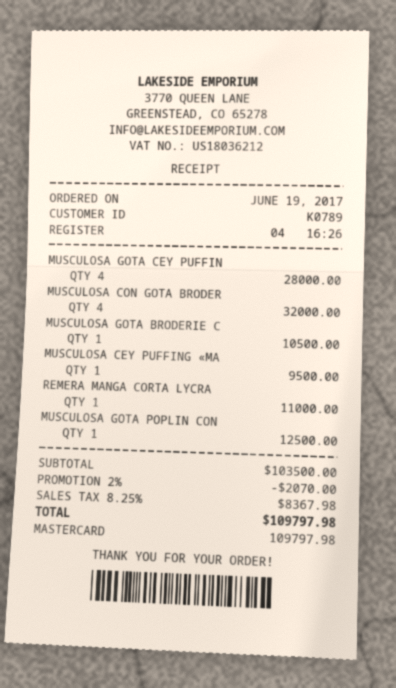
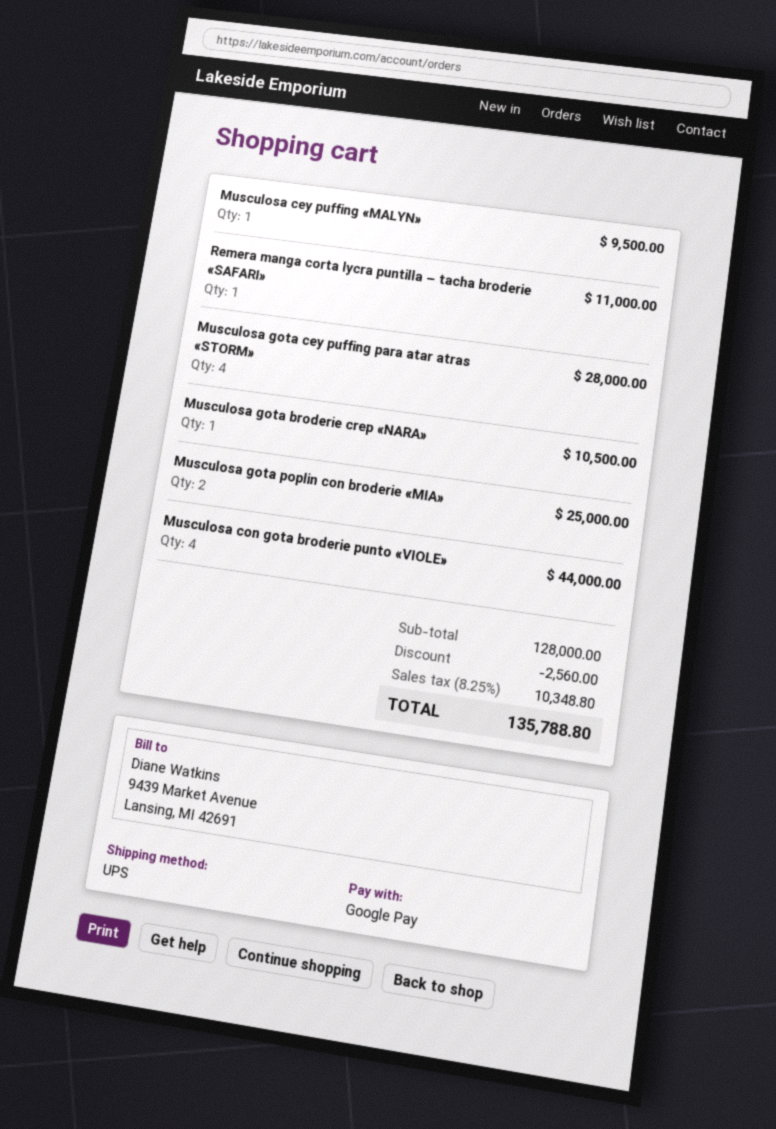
payment method: Mastercard -> Google Pay
MUSCULOSA CON GOTA BRODER: 4 for 32000.00 -> 4 for 44000.00
MUSCULOSA GOTA POPLIN CON: 1 for 12500.00 -> 2 for 25000.00
subtotal: 103500.00 -> 128000.00
discount: 2070.00 -> 2560.00
tax: 8.25% = 8367.98 -> 8.25% = 10348.80
total: 109797.98 -> 135788.80

